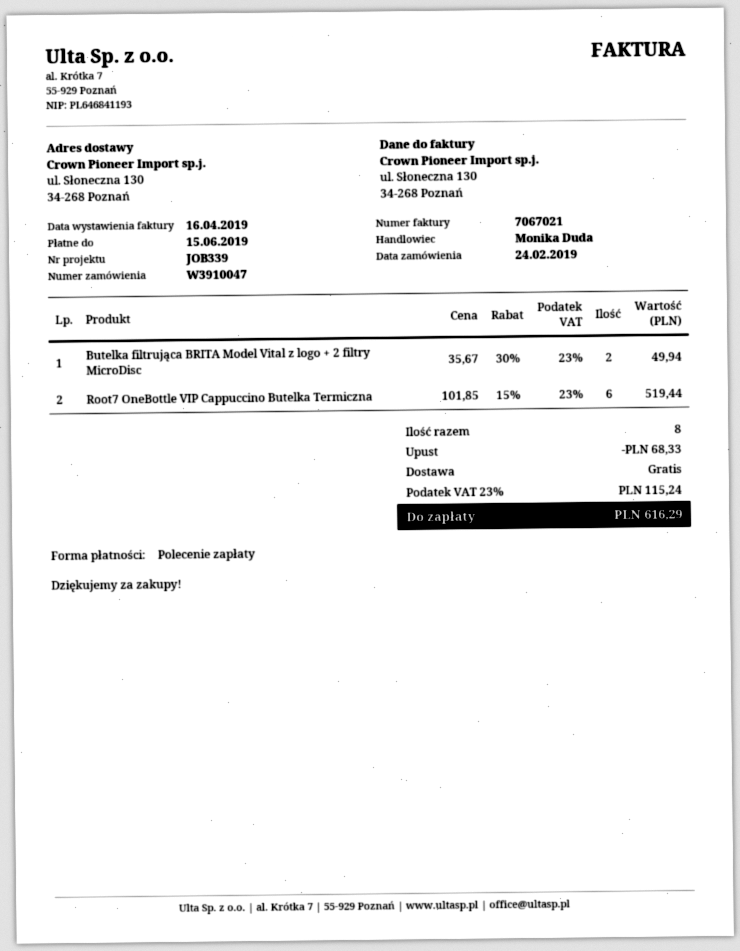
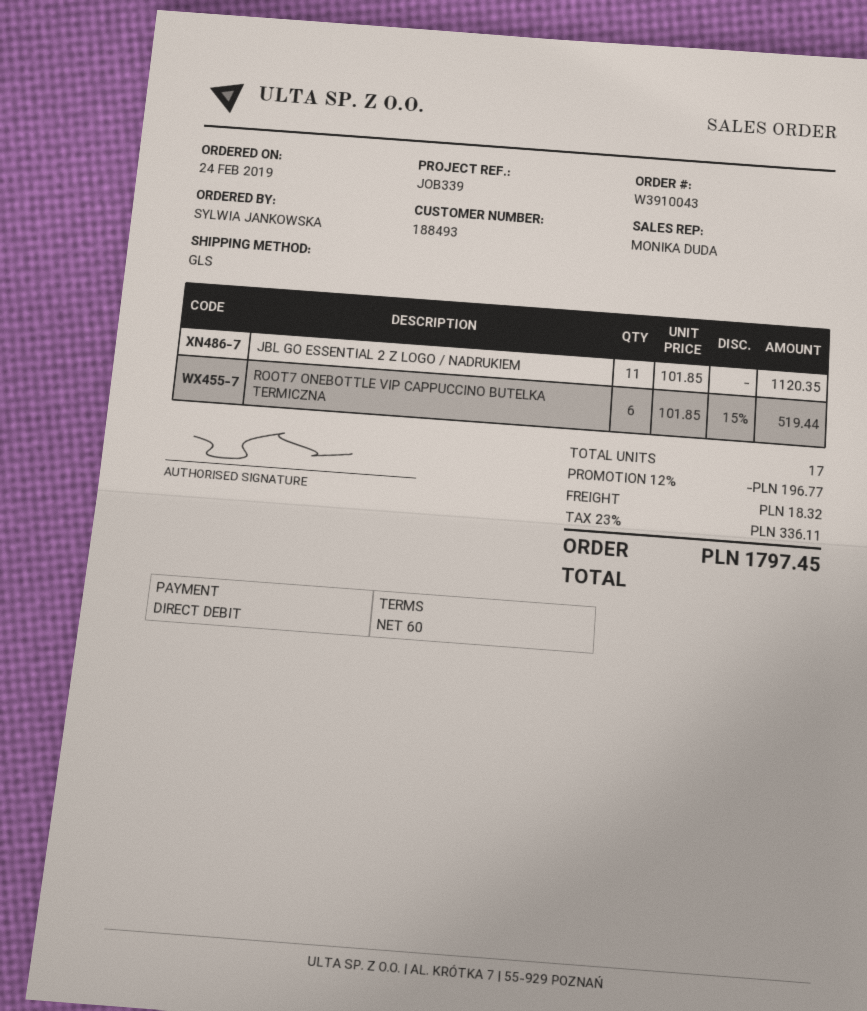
order number: W3910047 -> W3910043
Butelka filtrująca BRITA Model Vital z logo + 2 filtry MicroDisc: 2 x 35.67 - 30% = 49.94 -> none
JBL GO ESSENTIAL 2 Z LOGO / NADRUKIEM: none -> 11 x 101.85 = 1120.35
total quantity: 8 -> 17
discount: 68.33 -> 196.77
shipping: 0.00 -> 18.32
tax: 23% = 115.24 -> 23% = 336.11
total: 616.29 -> 1797.45

